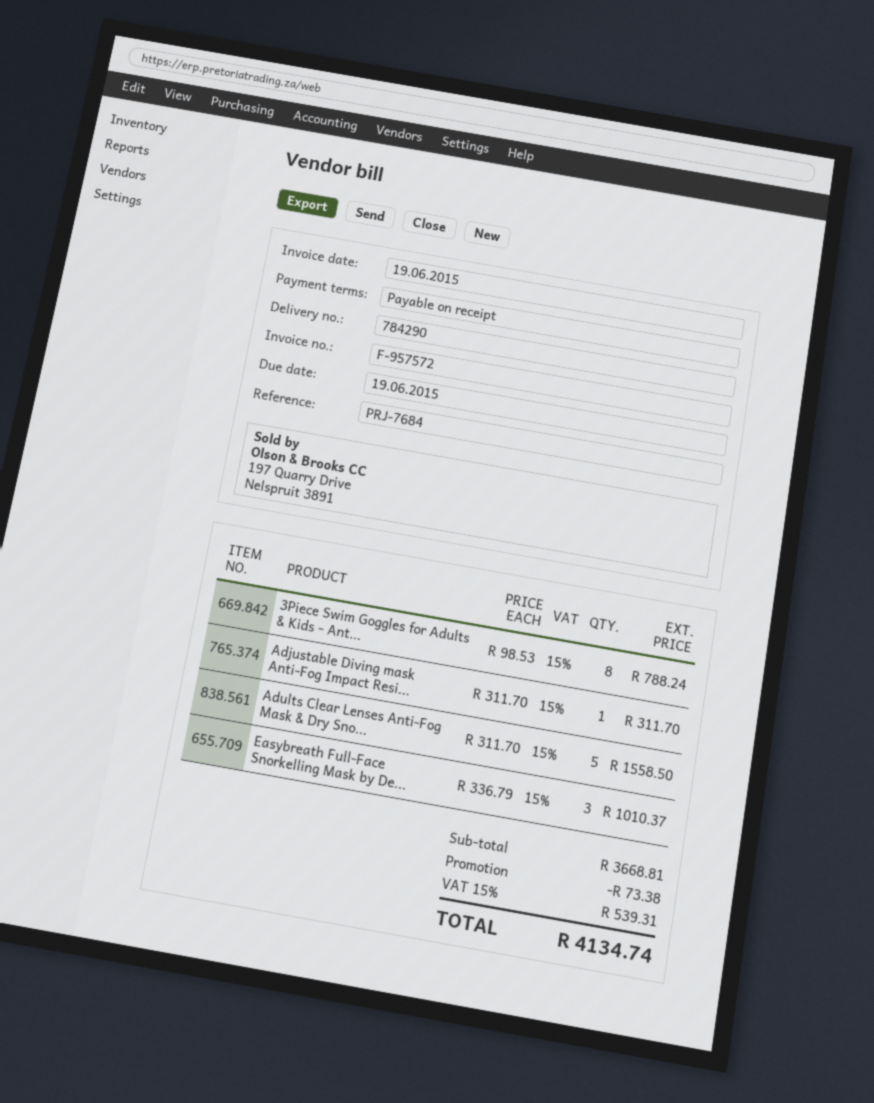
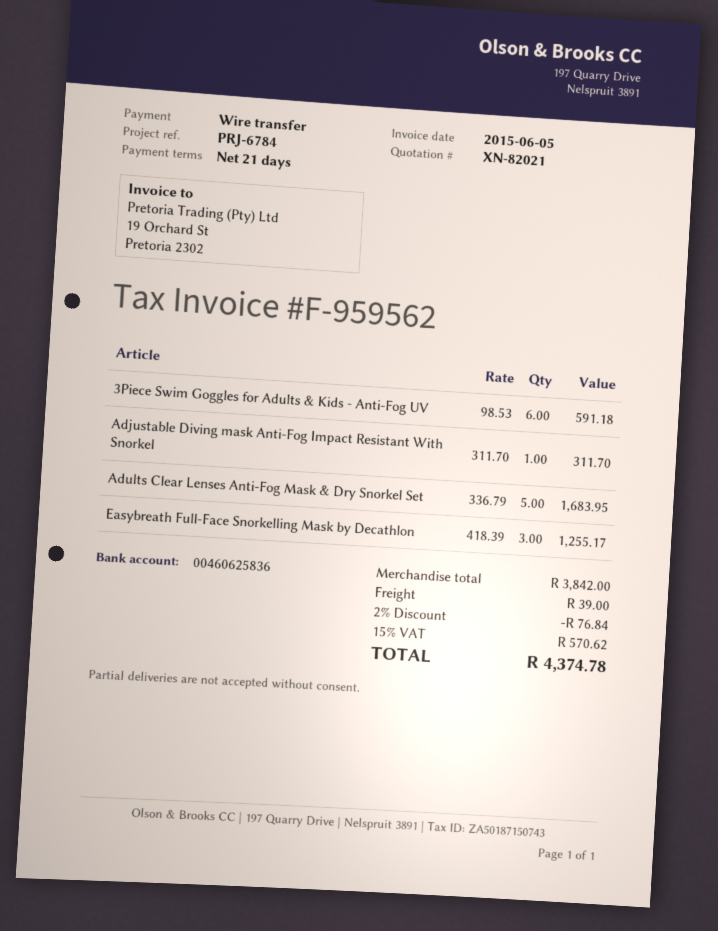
invoice number: F-957572 -> F-959562
invoice date: 2015-06-19 -> 2015-06-05
payment terms: on receipt -> 21 days
reference: PRJ-7684 -> PRJ-6784
3Piece Swim Goggles for Adults & Kids - Ant...: 8 x 98.53 = 788.24 -> 6 x 98.53 = 591.18
Adults Clear Lenses Anti-Fog Mask & Dry Sno...: 5 x 311.70 = 1558.50 -> 5 x 336.79 = 1683.95
Easybreath Full-Face Snorkelling Mask by De...: 3 x 336.79 = 1010.37 -> 3 x 418.39 = 1255.17
subtotal: 3668.81 -> 3842.00
discount: 73.38 -> 76.84
shipping: none -> 39.00
tax: 15% = 539.31 -> 15% = 570.62
total: 4134.74 -> 4374.78

